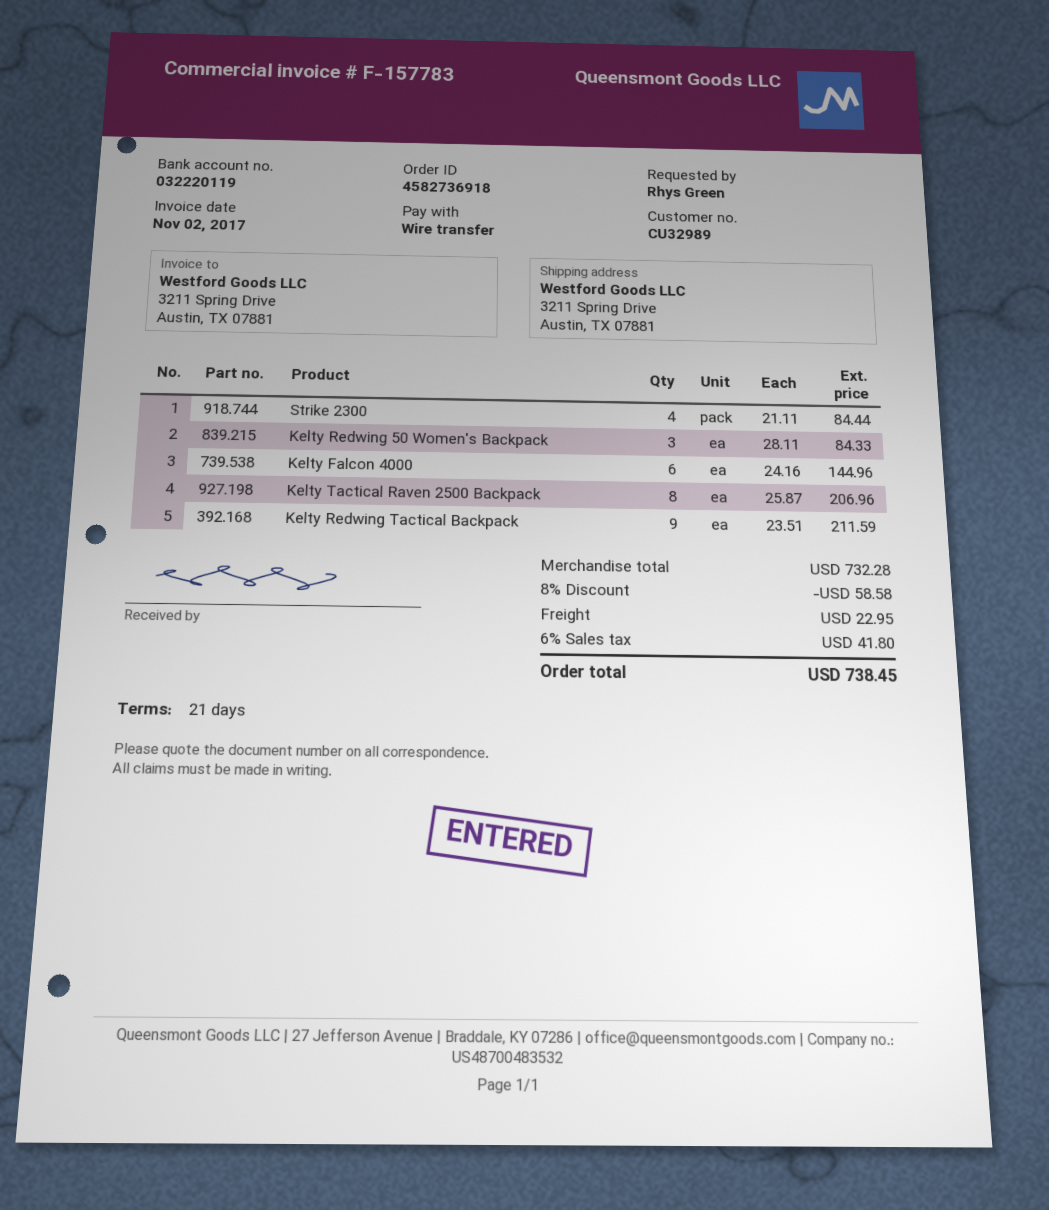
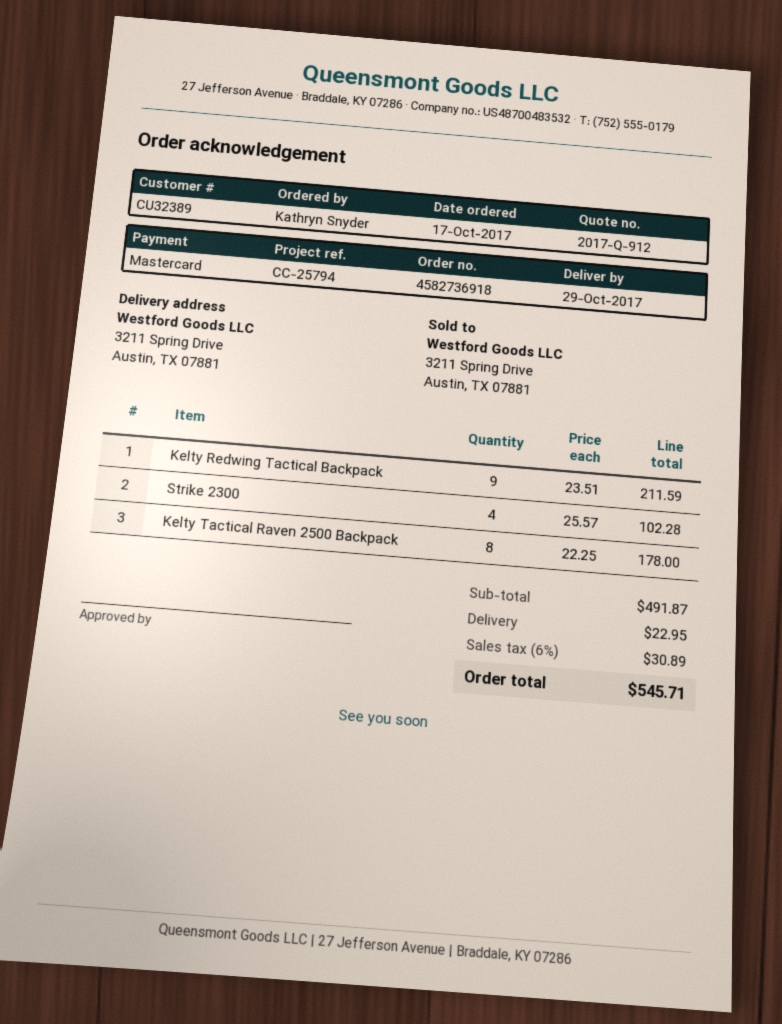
customer number: CU32989 -> CU32389
ordered by: Rhys Green -> Kathryn Snyder
payment method: bank transfer -> Mastercard
Strike 2300: 4 x 21.11 = 84.44 -> 4 x 25.57 = 102.28
Kelty Redwing 50 Women's Backpack: 3 x 28.11 = 84.33 -> none
Kelty Falcon 4000: 6 x 24.16 = 144.96 -> none
Kelty Tactical Raven 2500 Backpack: 8 x 25.87 = 206.96 -> 8 x 22.25 = 178.00
subtotal: 732.28 -> 491.87
discount: 8% = 58.58 -> none
tax: 6% = 41.80 -> 6% = 30.89
total: 738.45 -> 545.71

